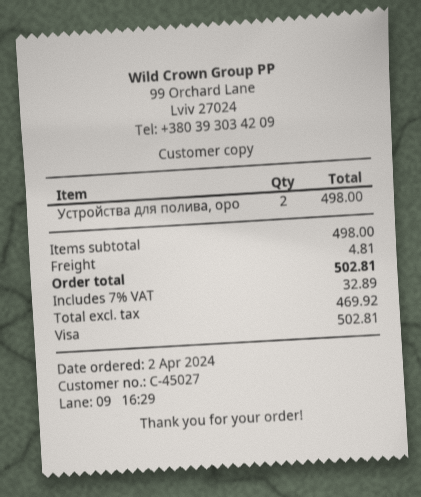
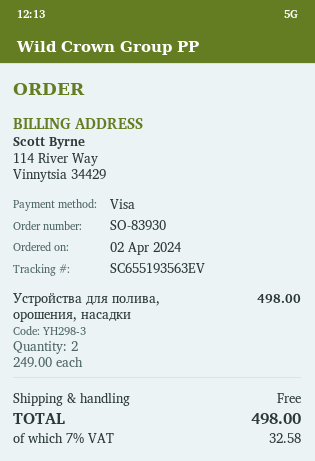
shipping: 4.81 -> 0.00
tax: 7% = 32.89 -> 7% = 32.58
total: 502.81 -> 498.00

